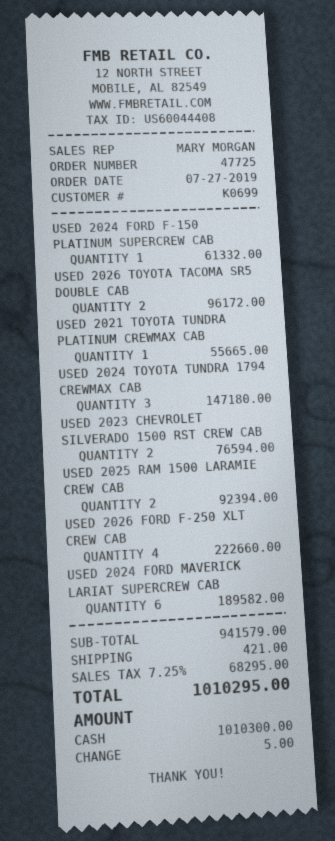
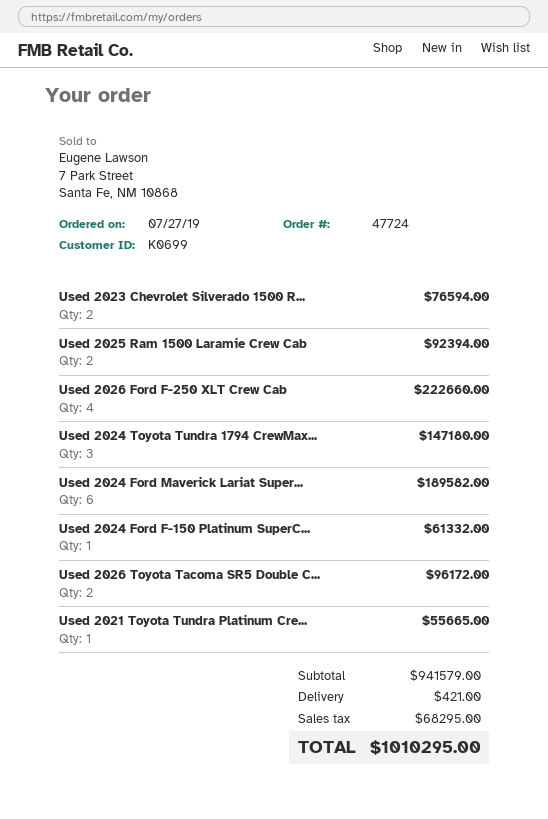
order number: 47725 -> 47724

